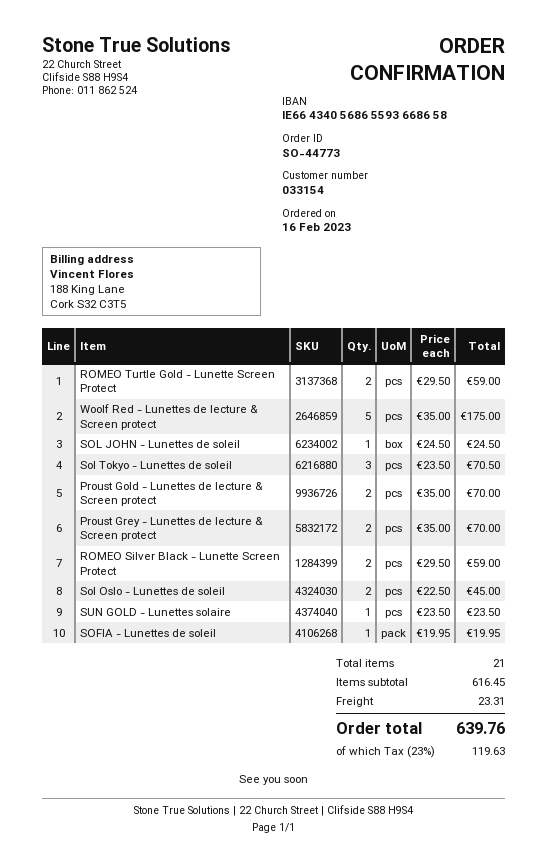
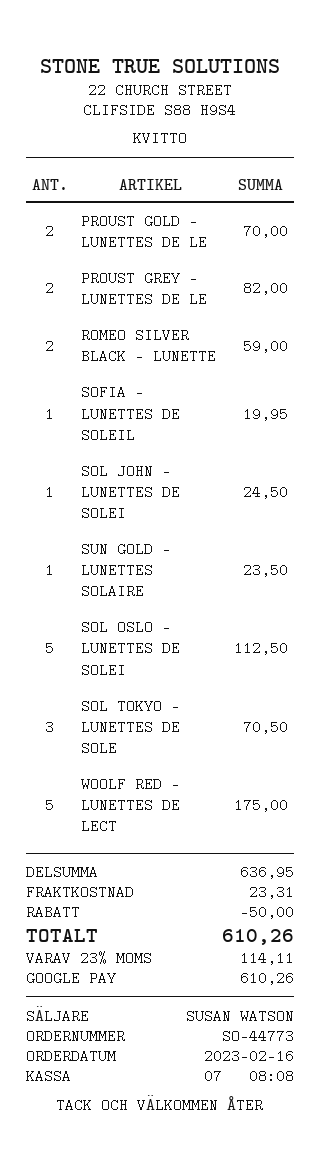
ROMEO Turtle Gold - Lunette Screen Protect: 2 for 59.00 -> none
Proust Grey - Lunettes de lecture & Screen protect: 2 for 70.00 -> 2 for 82.00
Sol Oslo - Lunettes de soleil: 2 for 45.00 -> 5 for 112.50
subtotal: 616.45 -> 636.95
discount: none -> 50.00
tax: 23% = 119.63 -> 23% = 114.11
total: 639.76 -> 610.26

